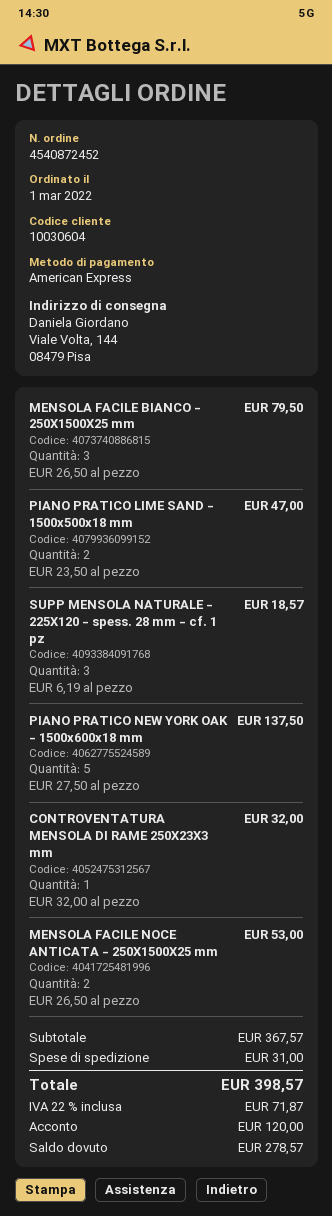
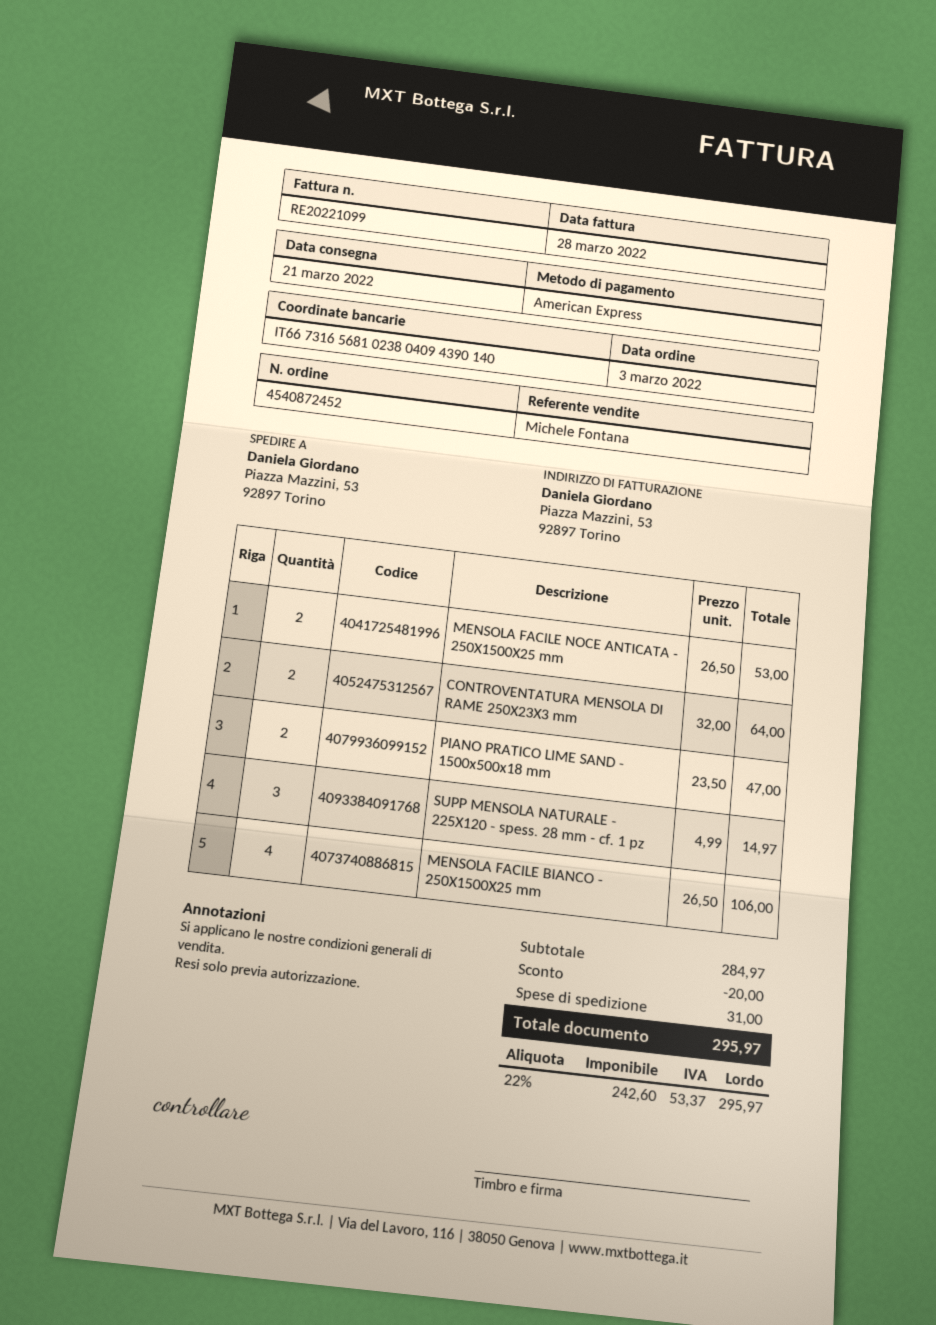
order date: 2022-03-01 -> 2022-03-03
ship to: Viale Volta, 144, 08479 Pisa -> Piazza Mazzini, 53, 92897 Torino
MENSOLA FACILE BIANCO - 250X1500X25 mm: 3 x 26.50 = 79.50 -> 4 x 26.50 = 106.00
SUPP MENSOLA NATURALE - 225X120 - spess. 28 mm - cf. 1 pz: 3 x 6.19 = 18.57 -> 3 x 4.99 = 14.97
PIANO PRATICO NEW YORK OAK - 1500x600x18 mm: 5 x 27.50 = 137.50 -> none
CONTROVENTATURA MENSOLA DI RAME 250X23X3 mm: 1 x 32.00 = 32.00 -> 2 x 32.00 = 64.00
subtotal: 367.57 -> 284.97
discount: none -> 20.00
tax: 22% = 71.87 -> 22% = 53.37
total: 398.57 -> 295.97

